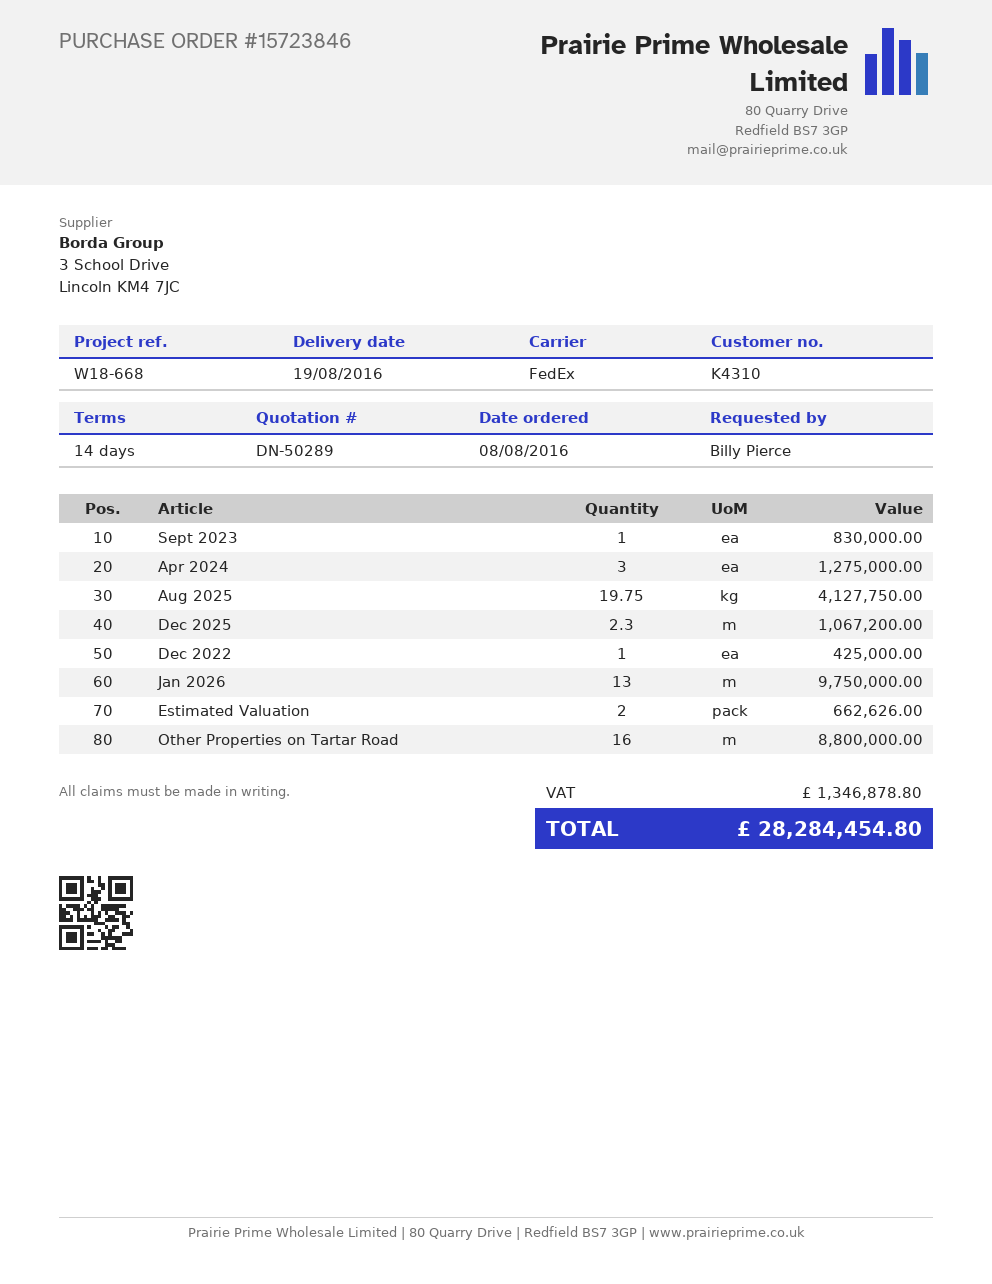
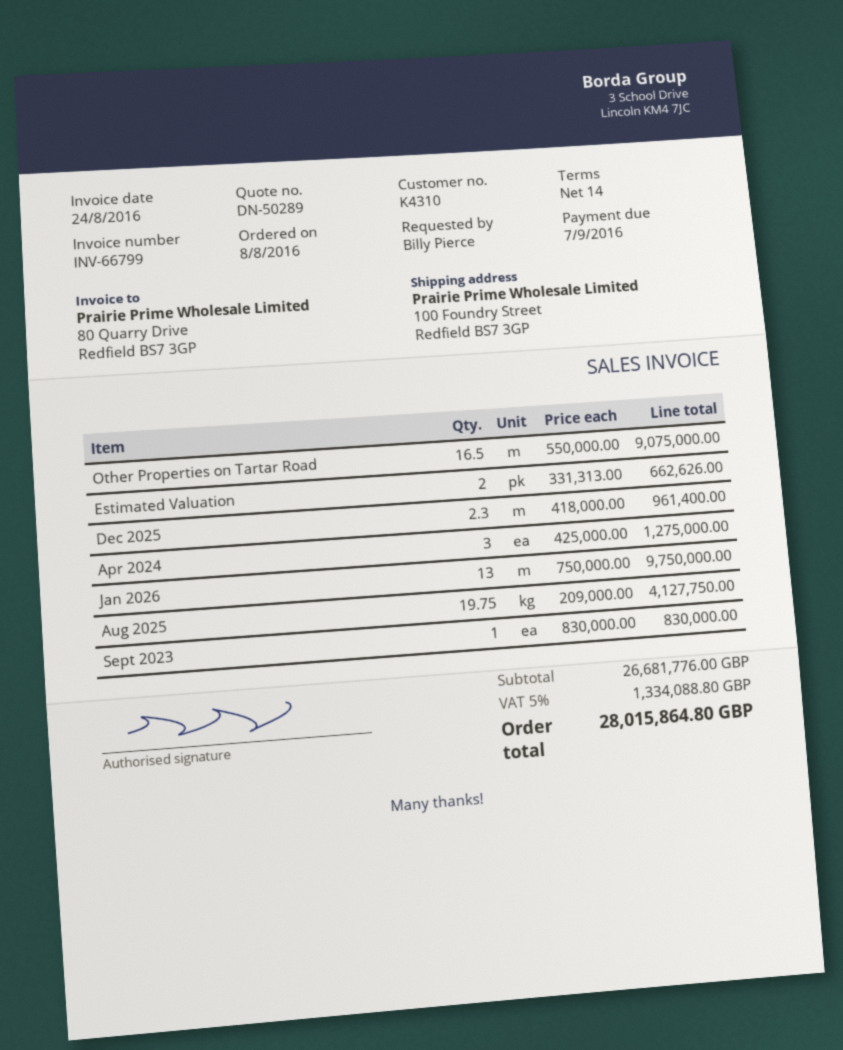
Dec 2025: 2.3 for 1067200.00 -> 2.3 for 961400.00
Dec 2022: 1 for 425000.00 -> none
Other Properties on Tartar Road: 16 for 8800000.00 -> 16.5 for 9075000.00
tax: 1346878.80 -> 1334088.80
total: 28284454.80 -> 28015864.80

